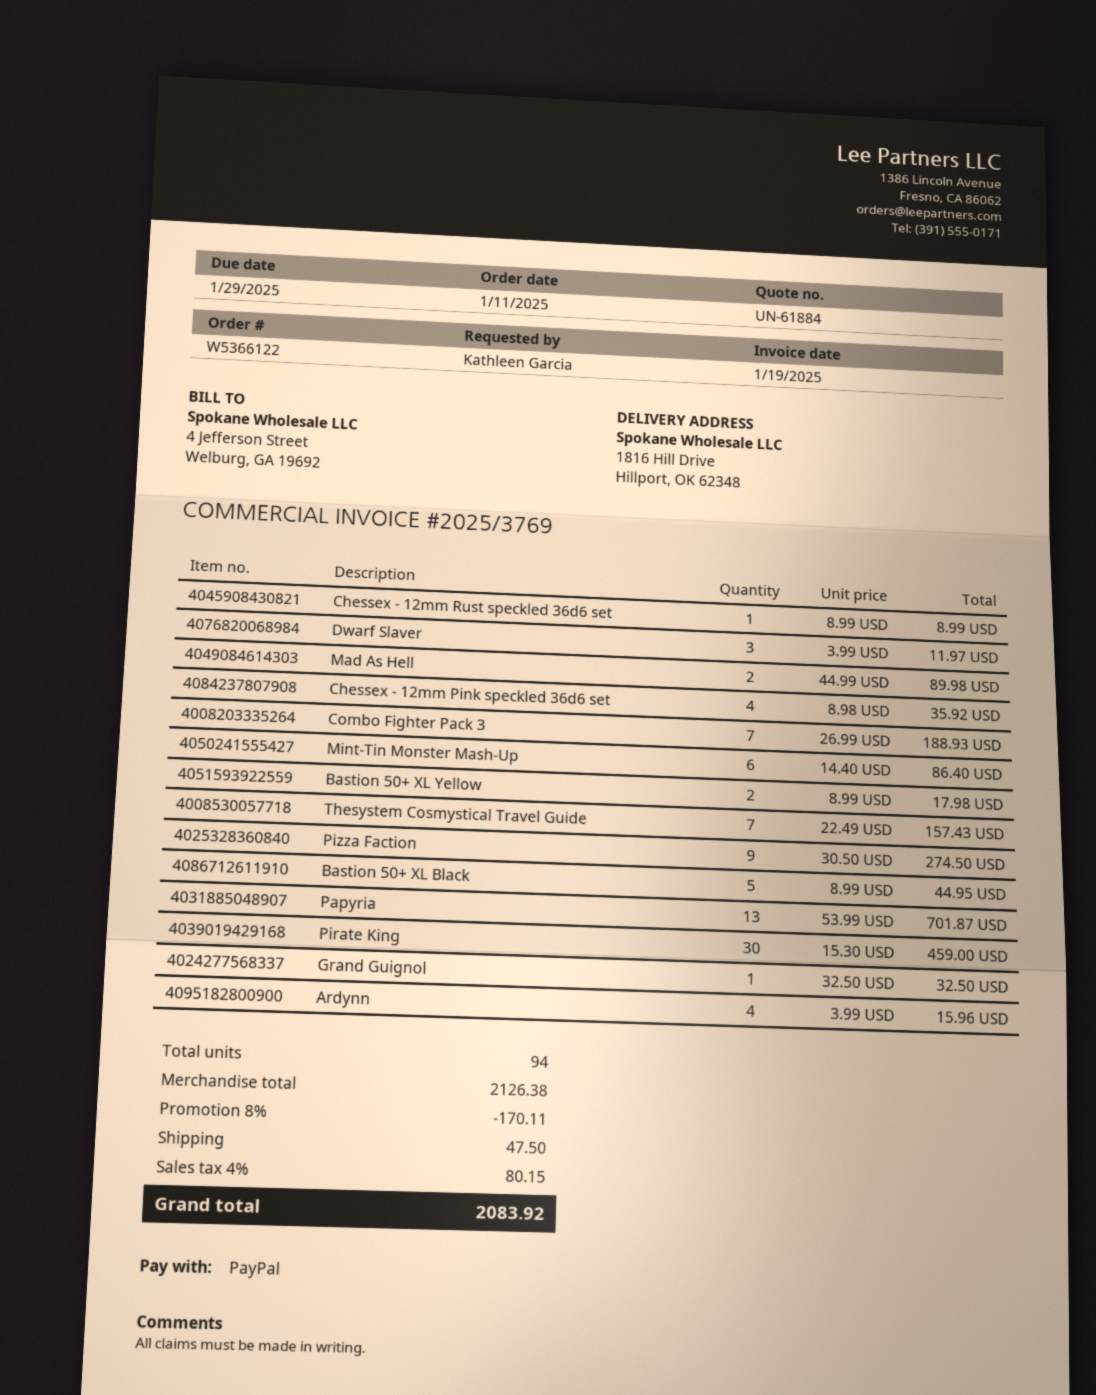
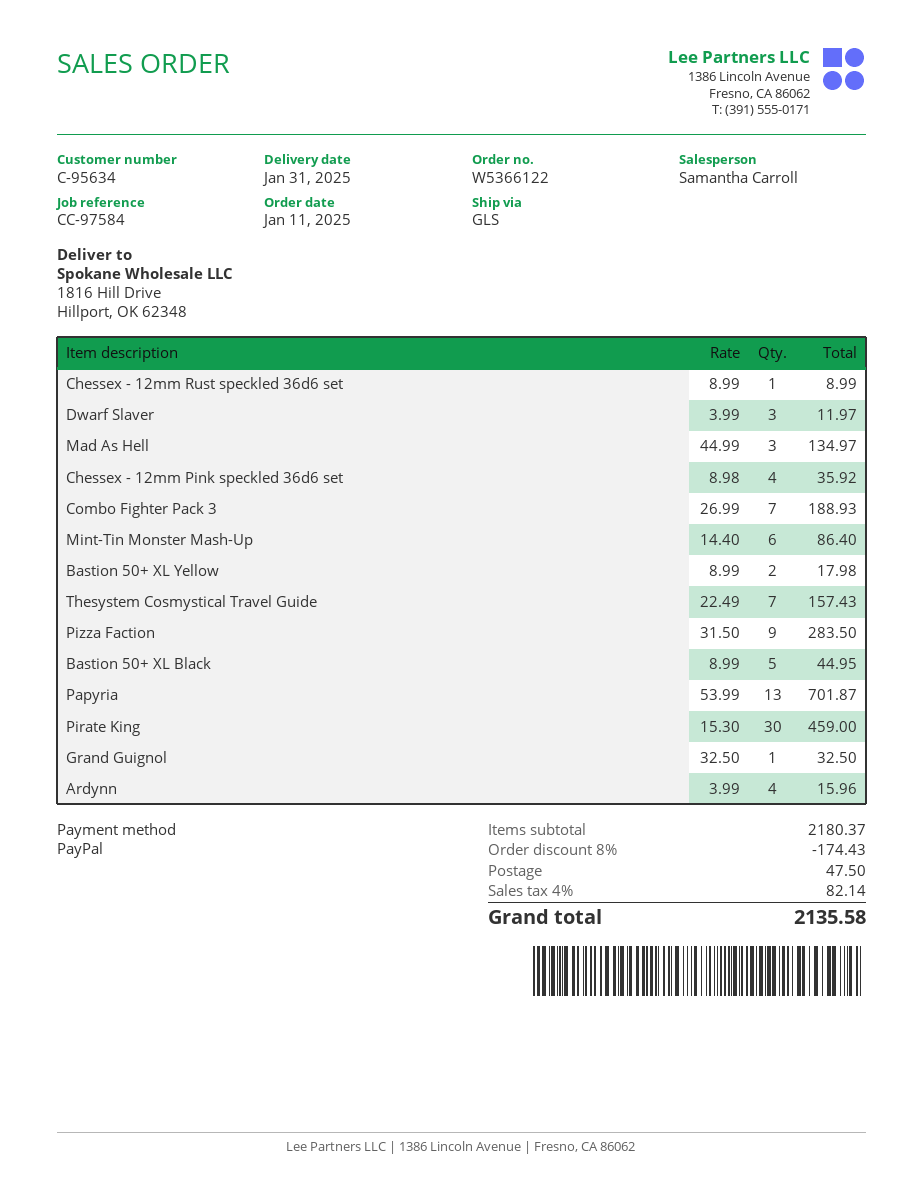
Mad As Hell: 2 x 44.99 = 89.98 -> 3 x 44.99 = 134.97
Pizza Faction: 9 x 30.50 = 274.50 -> 9 x 31.50 = 283.50
subtotal: 2126.38 -> 2180.37
discount: 8% = 170.11 -> 8% = 174.43
tax: 4% = 80.15 -> 4% = 82.14
total: 2083.92 -> 2135.58

